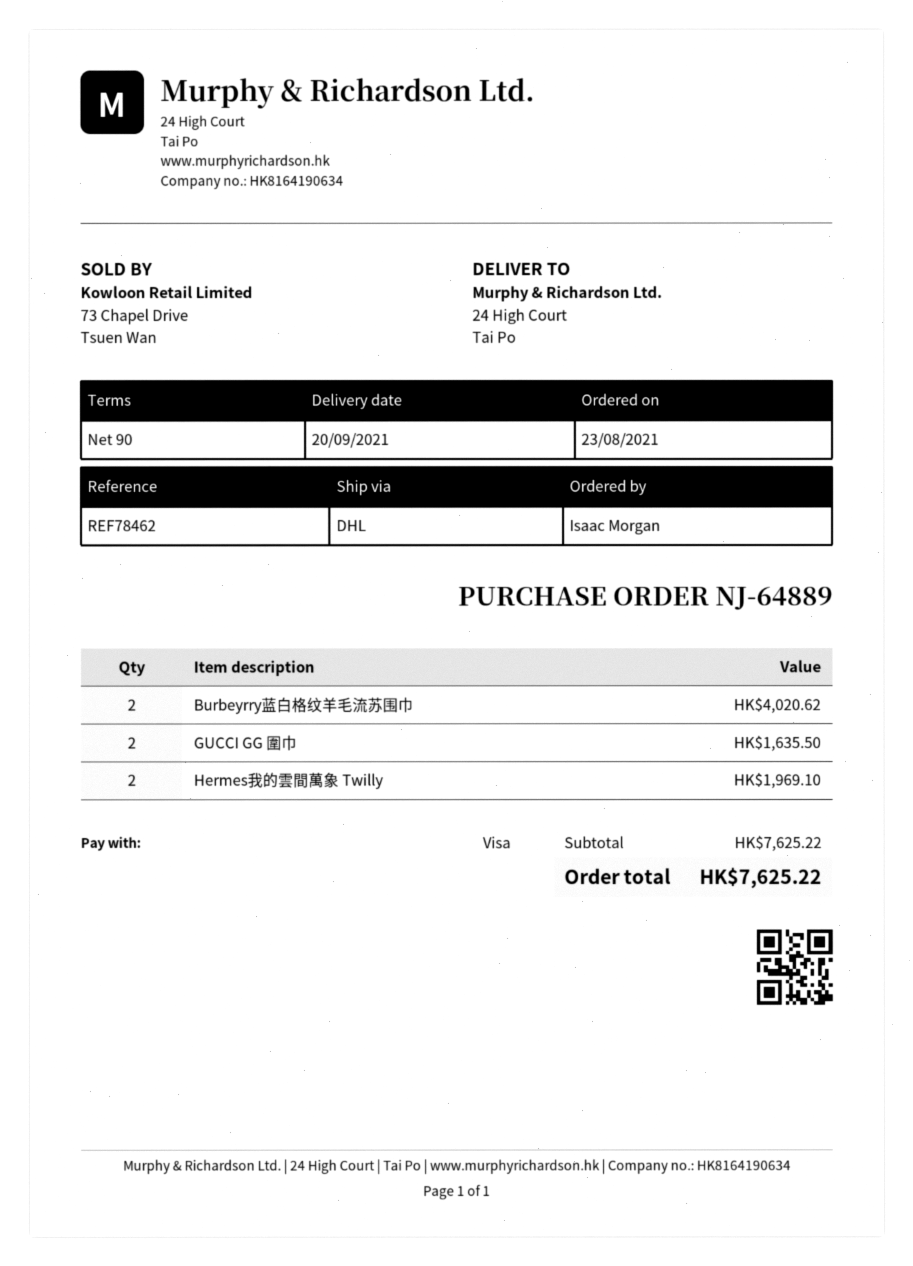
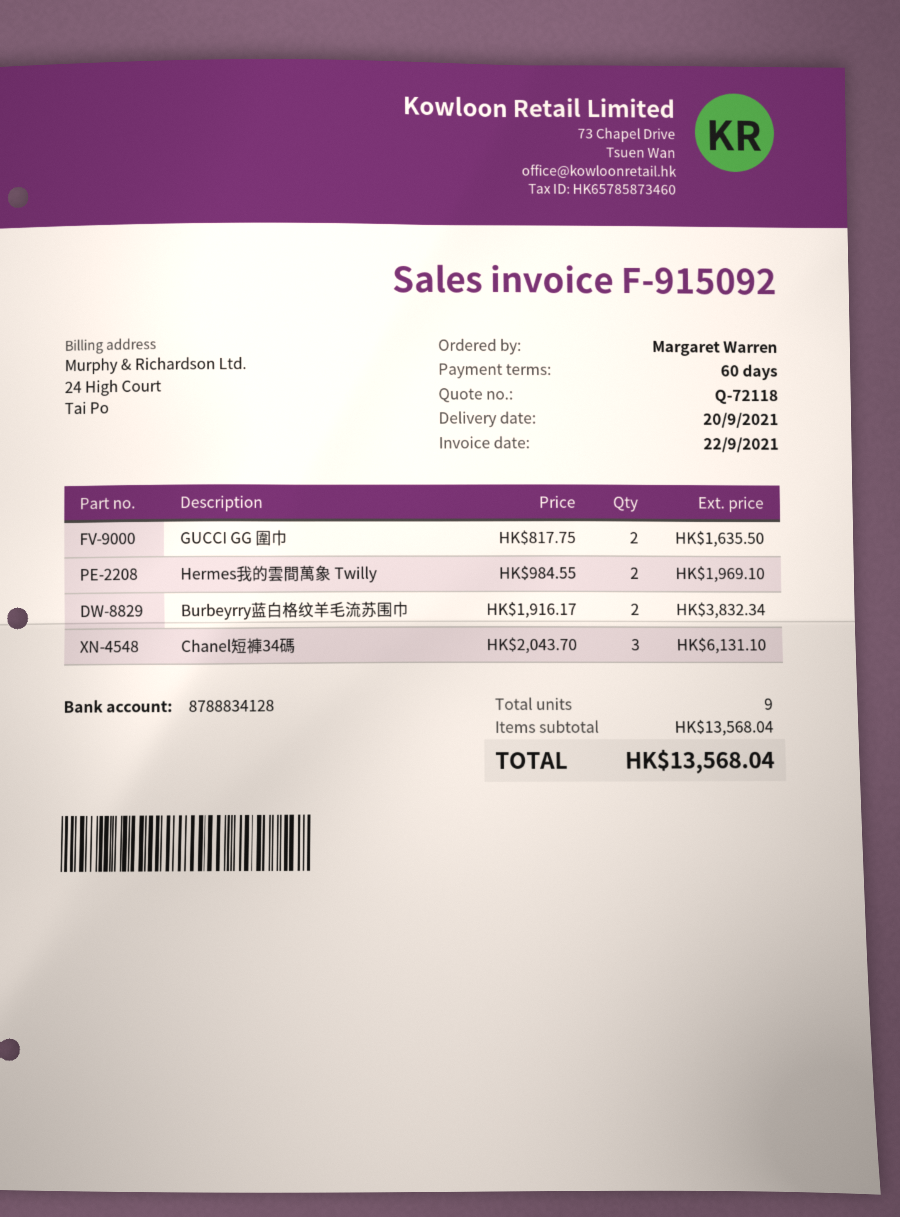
payment terms: 90 days -> 60 days
ordered by: Isaac Morgan -> Margaret Warren
Burbeyrry蓝白格纹羊毛流苏围巾: 2 for 4020.62 -> 2 for 3832.34
Chanel短褲34碼: none -> 3 for 6131.10
subtotal: 7625.22 -> 13568.04
total: 7625.22 -> 13568.04

